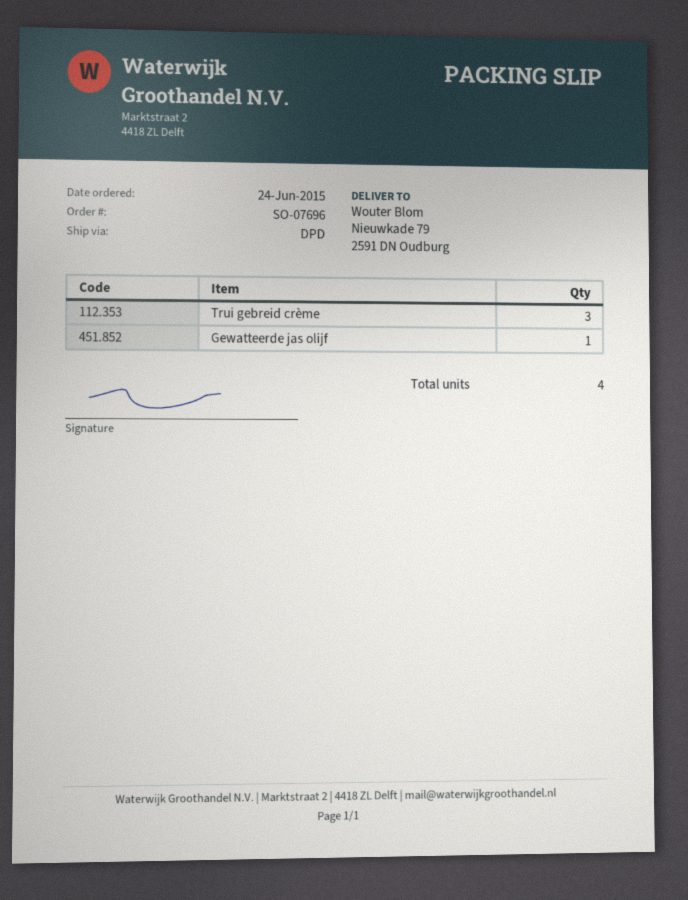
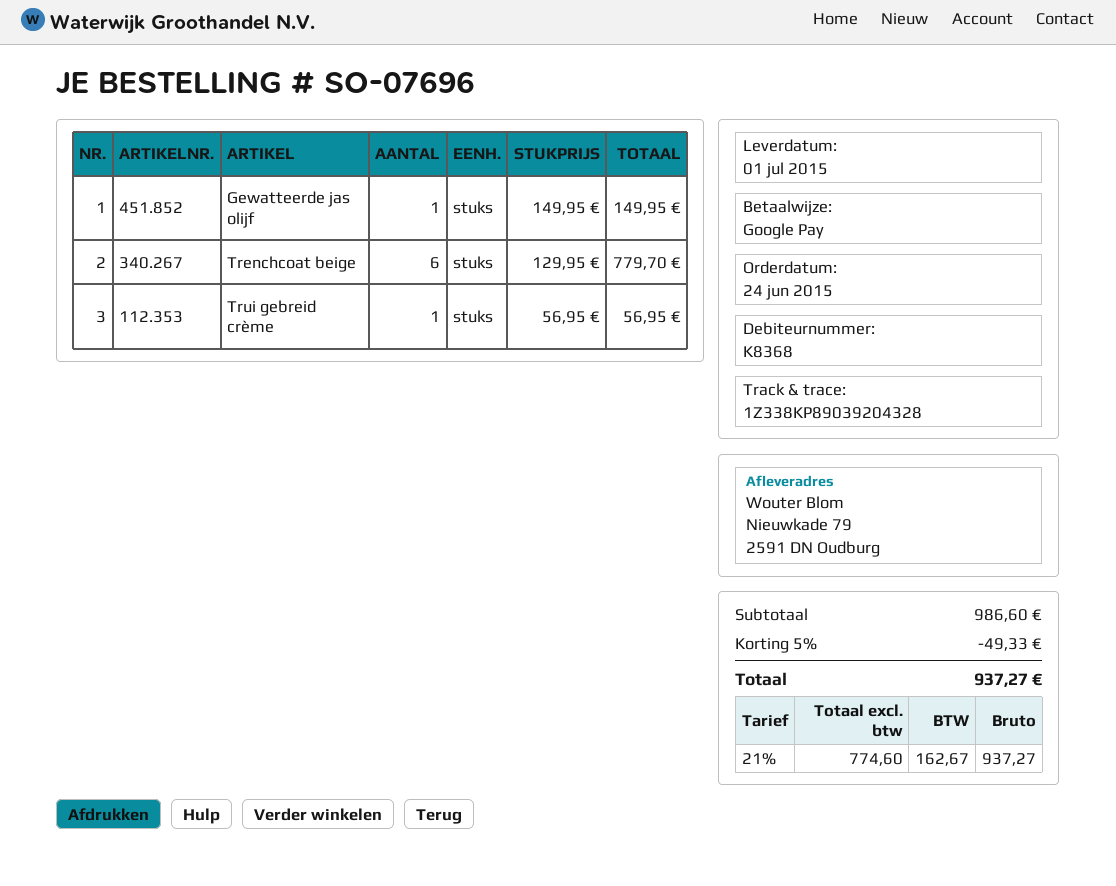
Trui gebreid crème: 3 -> 1
Trenchcoat beige: none -> 6

